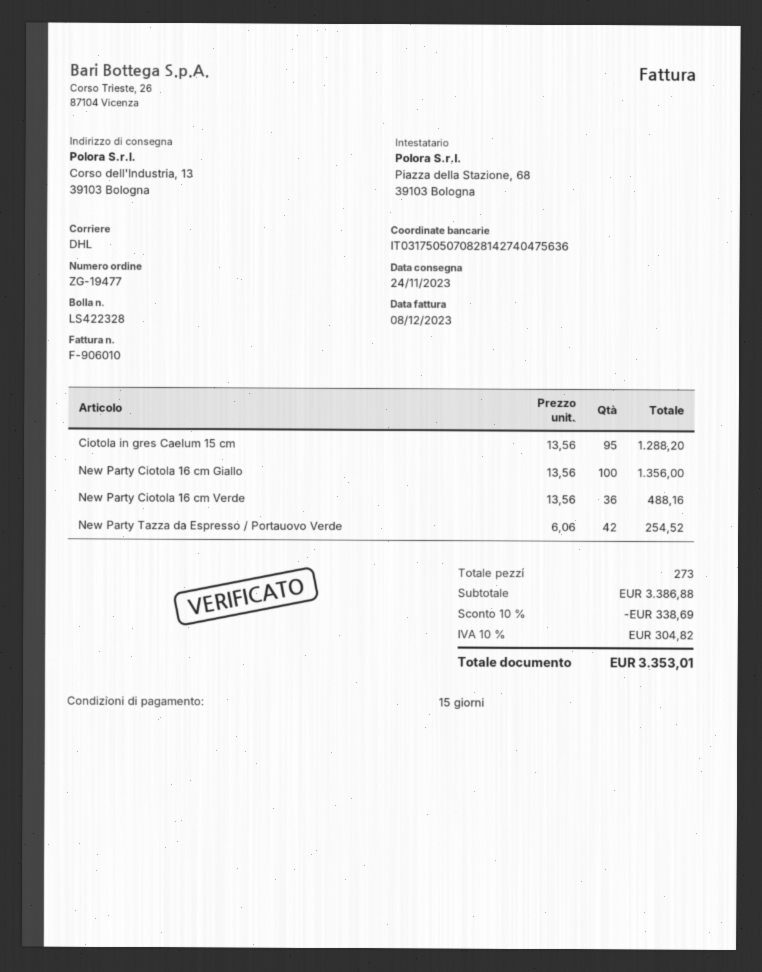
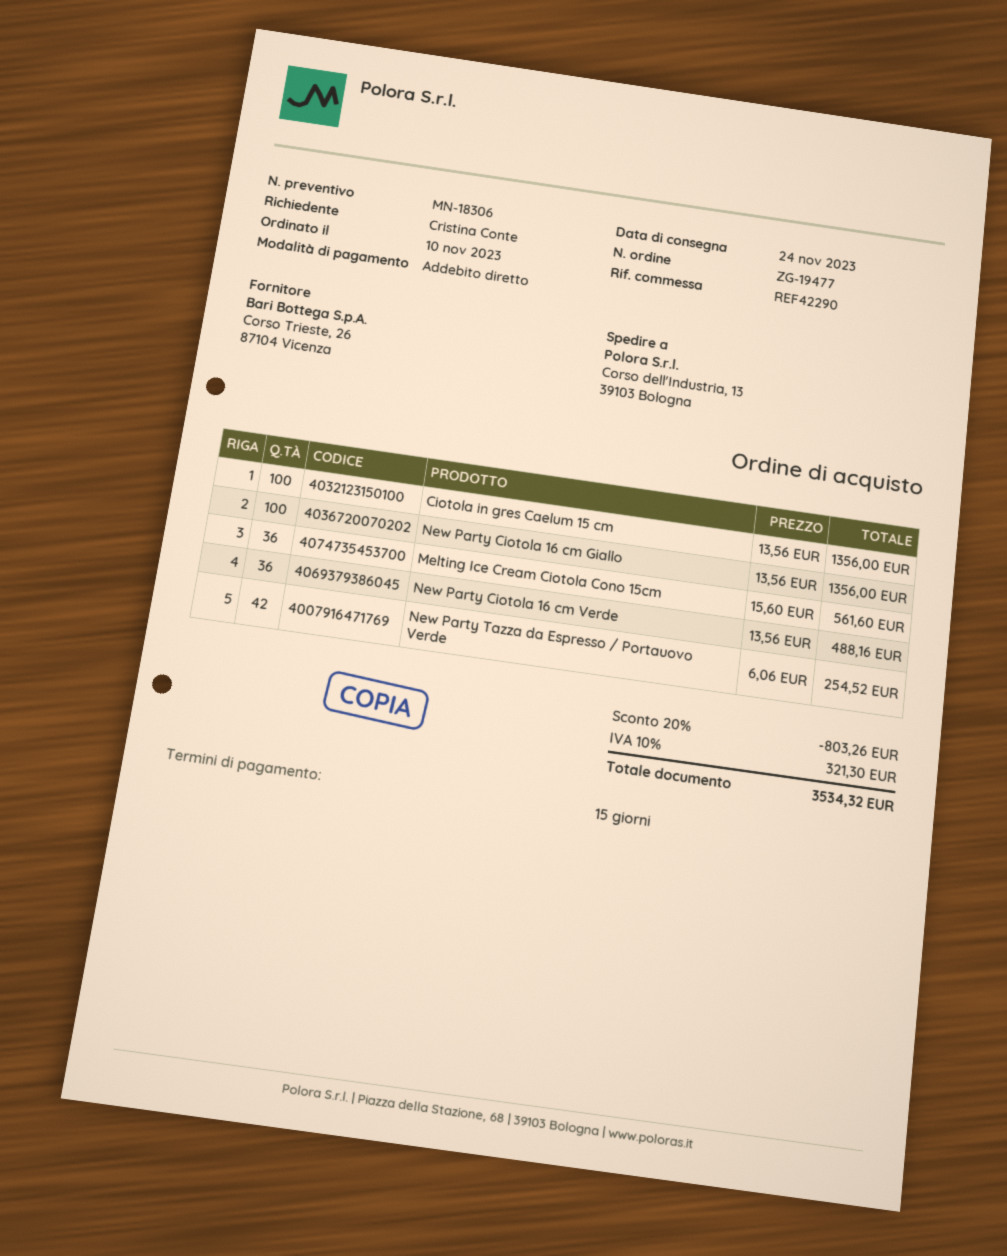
Ciotola in gres Caelum 15 cm: 95 x 13.56 = 1288.20 -> 100 x 13.56 = 1356.00
Melting Ice Cream Ciotola Cono 15cm: none -> 36 x 15.60 = 561.60
discount: 10% = 338.69 -> 20% = 803.26
tax: 10% = 304.82 -> 10% = 321.30
total: 3353.01 -> 3534.32

